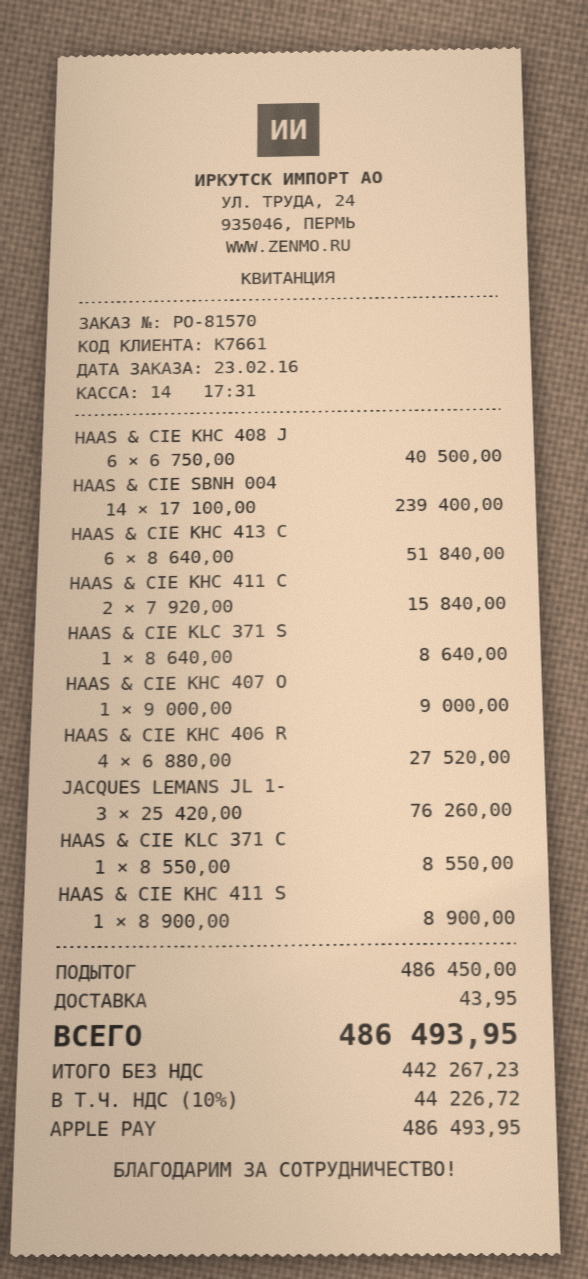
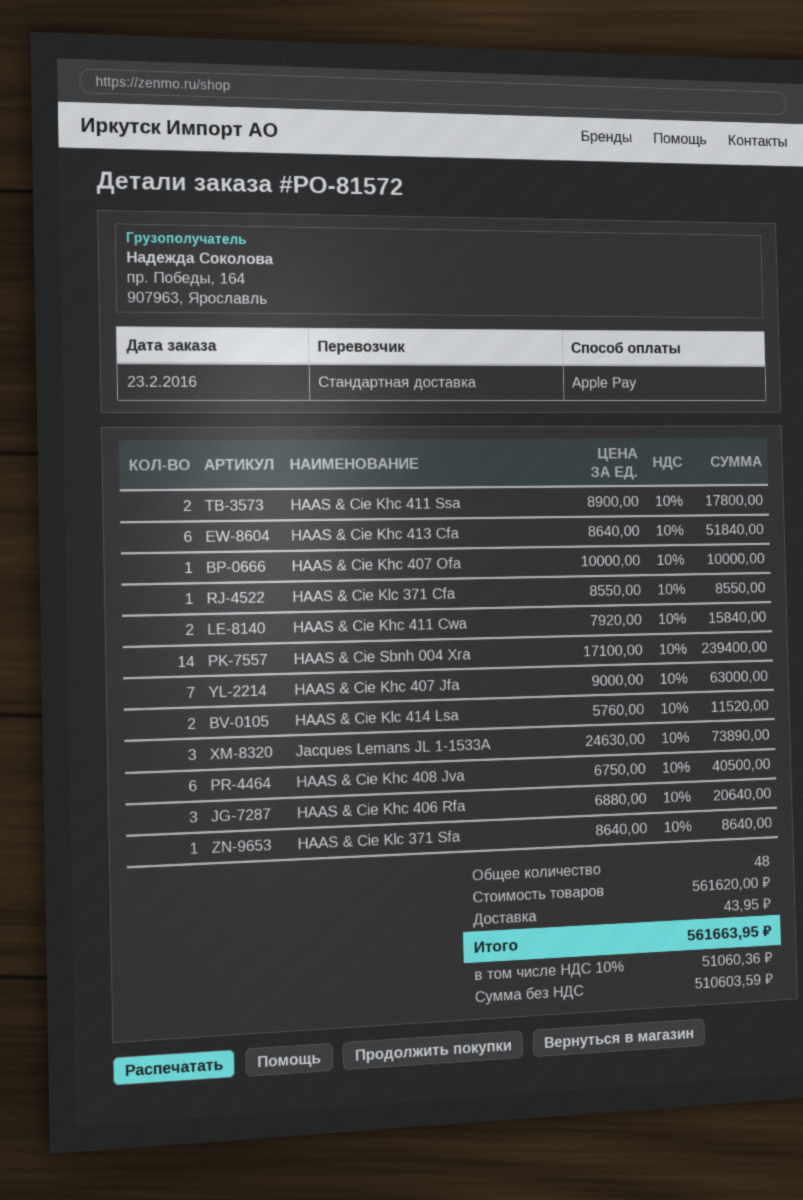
order number: PO-81570 -> PO-81572
HAAS & CIE KHC 407 O: 1 x 9000.00 = 9000.00 -> 1 x 10000.00 = 10000.00
HAAS & CIE KHC 406 R: 4 x 6880.00 = 27520.00 -> 3 x 6880.00 = 20640.00
JACQUES LEMANS JL 1-: 3 x 25420.00 = 76260.00 -> 3 x 24630.00 = 73890.00
HAAS & CIE KHC 411 S: 1 x 8900.00 = 8900.00 -> 2 x 8900.00 = 17800.00
HAAS & Cie Khc 407 Jfa: none -> 7 x 9000.00 = 63000.00
HAAS & Cie Klc 414 Lsa: none -> 2 x 5760.00 = 11520.00
subtotal: 486450.00 -> 561620.00
net: 442267.23 -> 510603.59
tax: 10% = 44226.72 -> 10% = 51060.36
total: 486493.95 -> 561663.95

